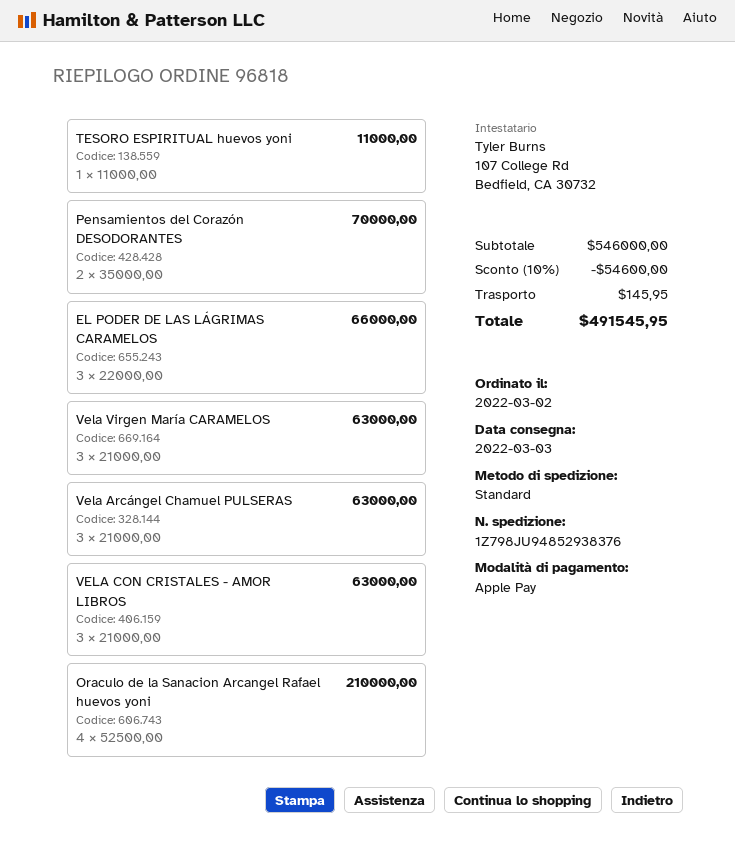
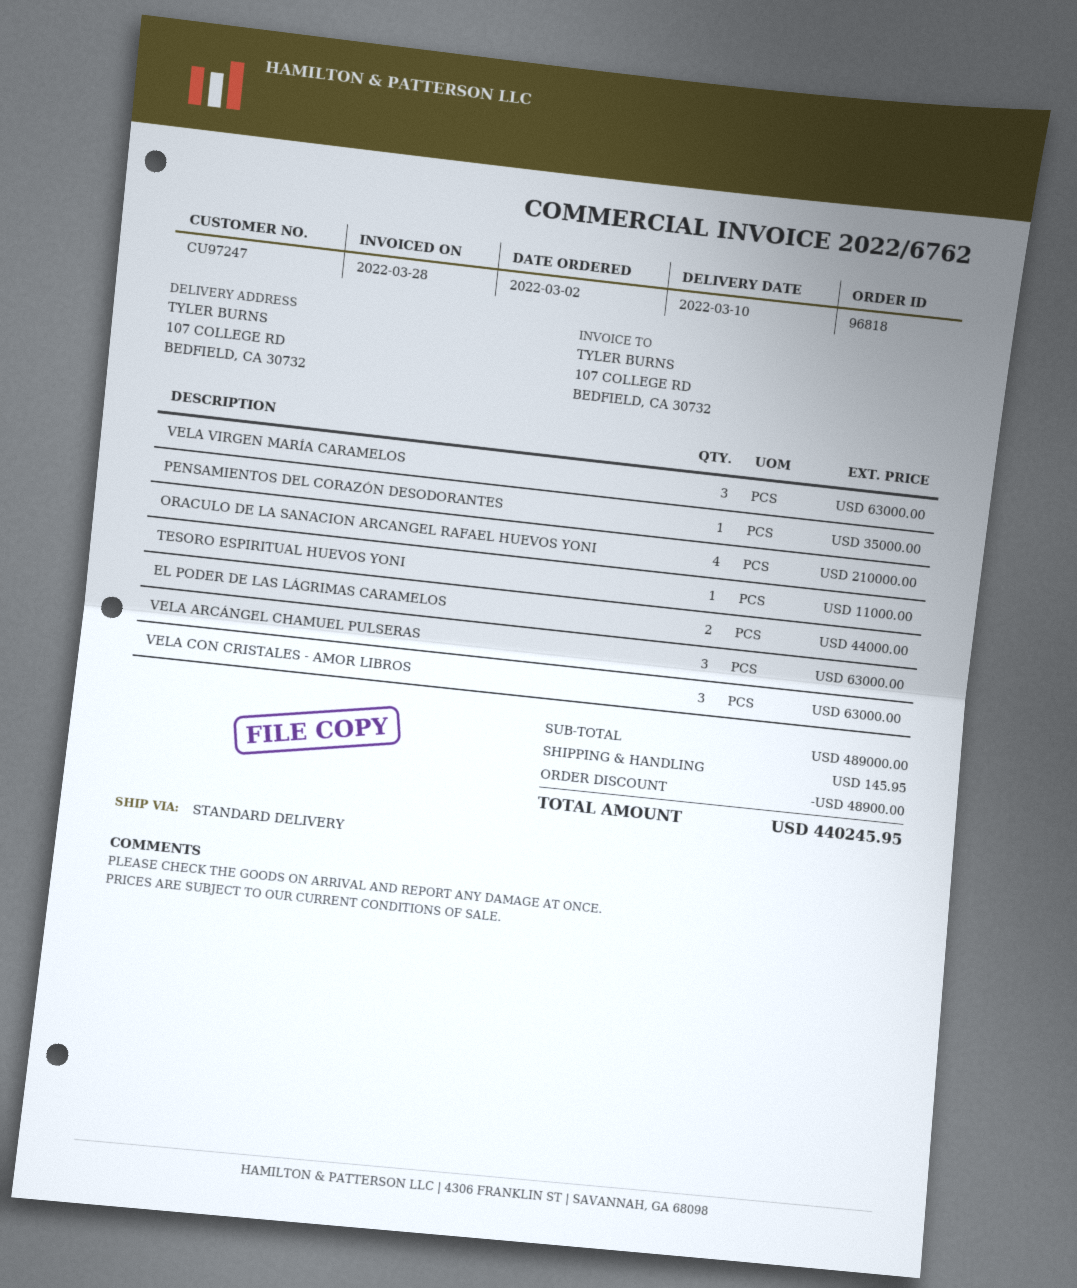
delivery date: 2022-03-03 -> 2022-03-10
Pensamientos del Corazón DESODORANTES: 2 for 70000.00 -> 1 for 35000.00
EL PODER DE LAS LÁGRIMAS CARAMELOS: 3 for 66000.00 -> 2 for 44000.00
subtotal: 546000.00 -> 489000.00
discount: 54600.00 -> 48900.00
total: 491545.95 -> 440245.95

